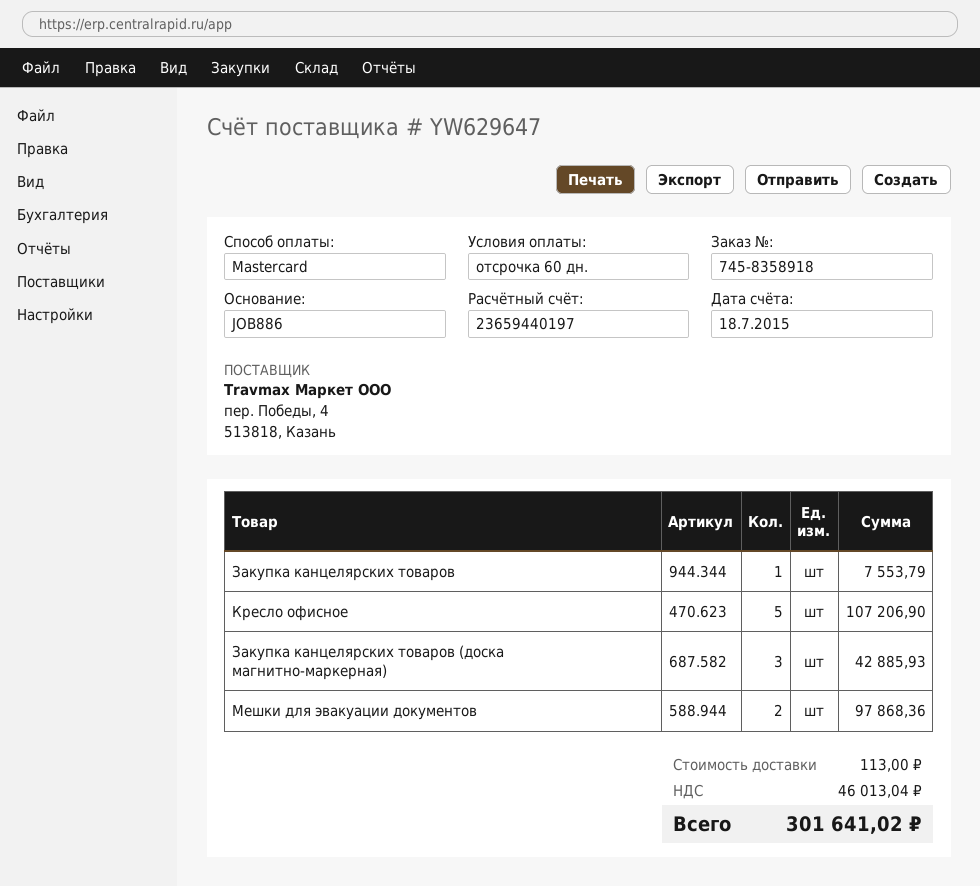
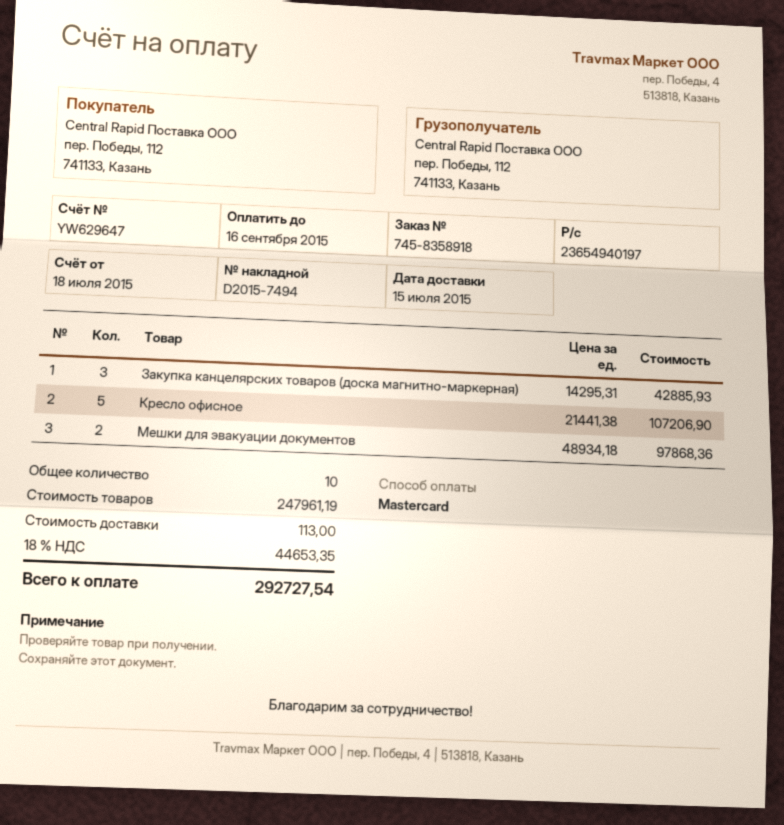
bank account: 23659440197 -> 23654940197
Закупка канцелярских товаров: 1 for 7553.79 -> none
tax: 46013.04 -> 44653.35
total: 301641.02 -> 292727.54

